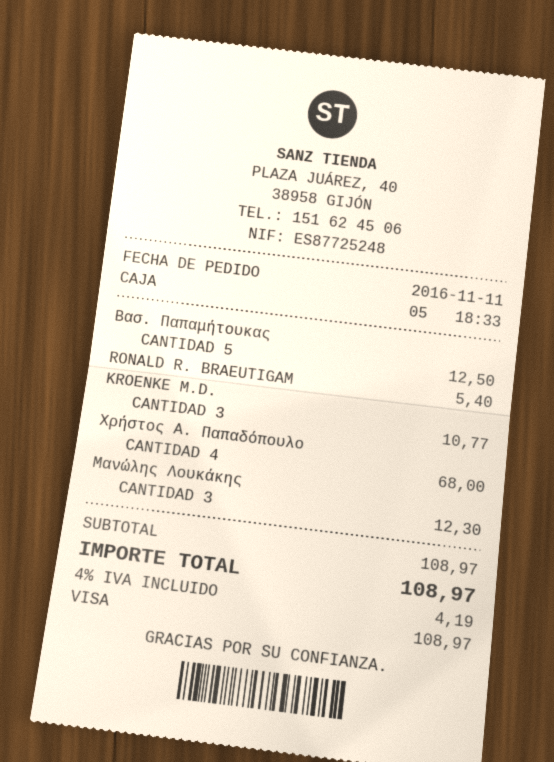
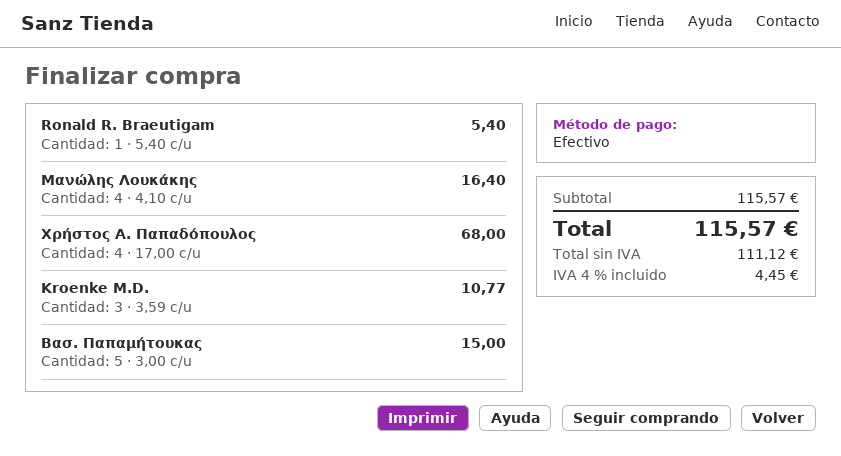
payment method: Visa -> cash
Βασ. Παπαμήτουκας: 5 for 12.50 -> 5 for 15.00
Μανώλης Λουκάκης: 3 for 12.30 -> 4 for 16.40
subtotal: 108.97 -> 115.57
tax: 4% = 4.19 -> 4% = 4.45
total: 108.97 -> 115.57

